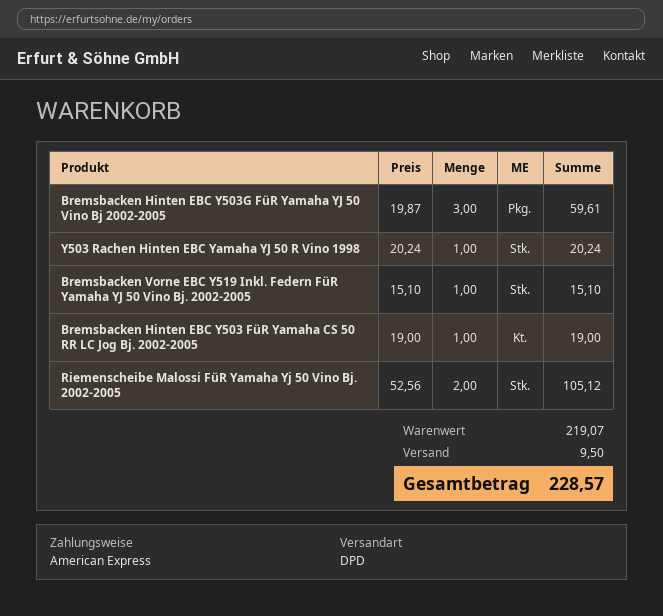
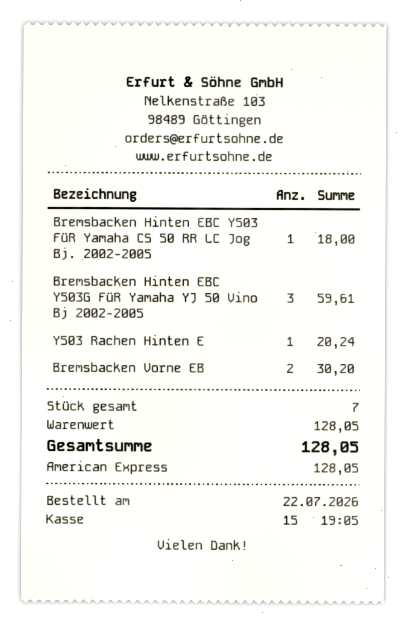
Bremsbacken Vorne EBC Y519 Inkl. Federn FüR Yamaha YJ 50 Vino Bj. 2002-2005: 1 for 15.10 -> 2 for 30.20
Bremsbacken Hinten EBC Y503 FüR Yamaha CS 50 RR LC Jog Bj. 2002-2005: 1 for 19.00 -> 1 for 18.00
Riemenscheibe Malossi FüR Yamaha Yj 50 Vino Bj. 2002-2005: 2 for 105.12 -> none
subtotal: 219.07 -> 128.05
shipping: 9.50 -> none
total: 228.57 -> 128.05

